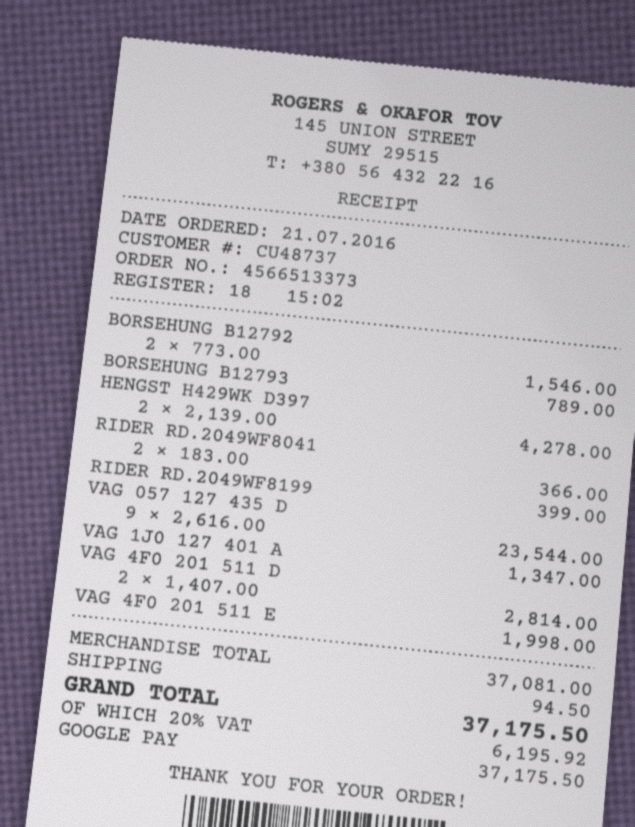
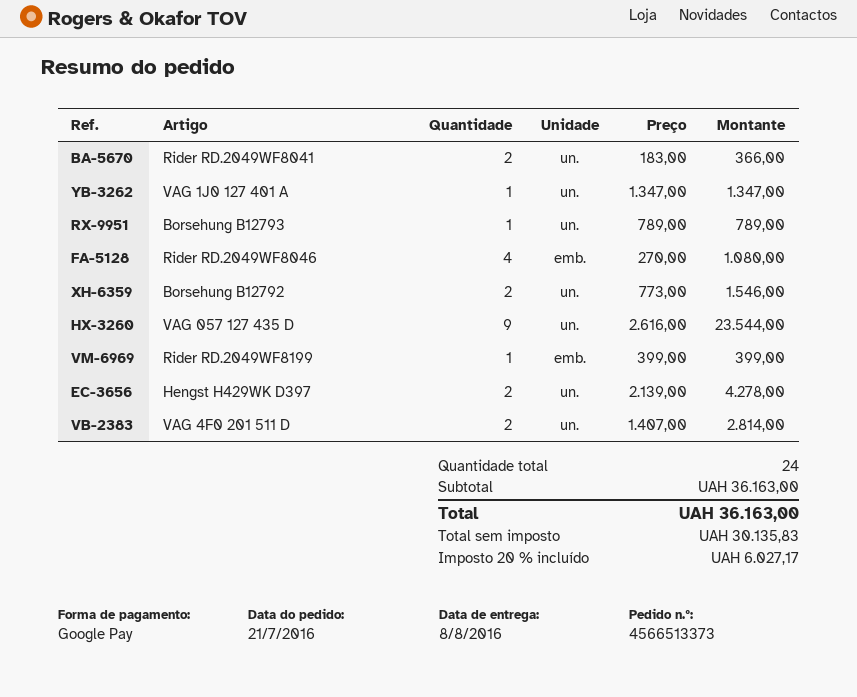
VAG 4F0 201 511 E: 1 x 1998.00 = 1998.00 -> none
Rider RD.2049WF8046: none -> 4 x 270.00 = 1080.00
subtotal: 37081.00 -> 36163.00
shipping: 94.50 -> none
tax: 20% = 6195.92 -> 20% = 6027.17
total: 37175.50 -> 36163.00

